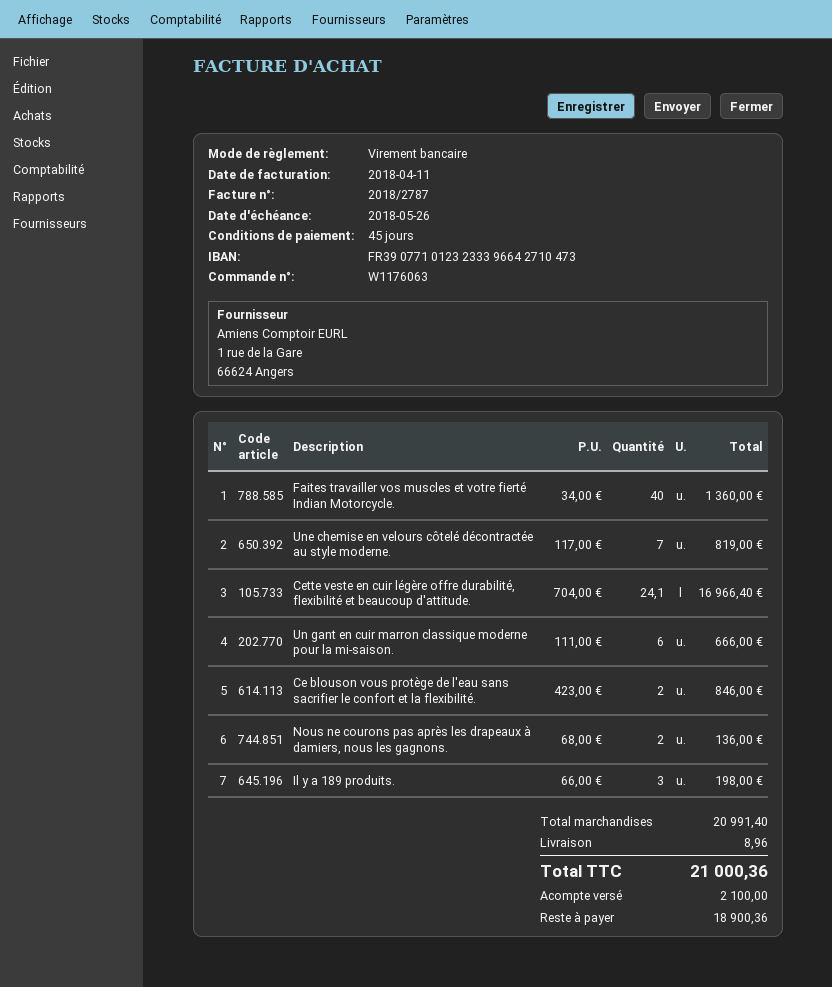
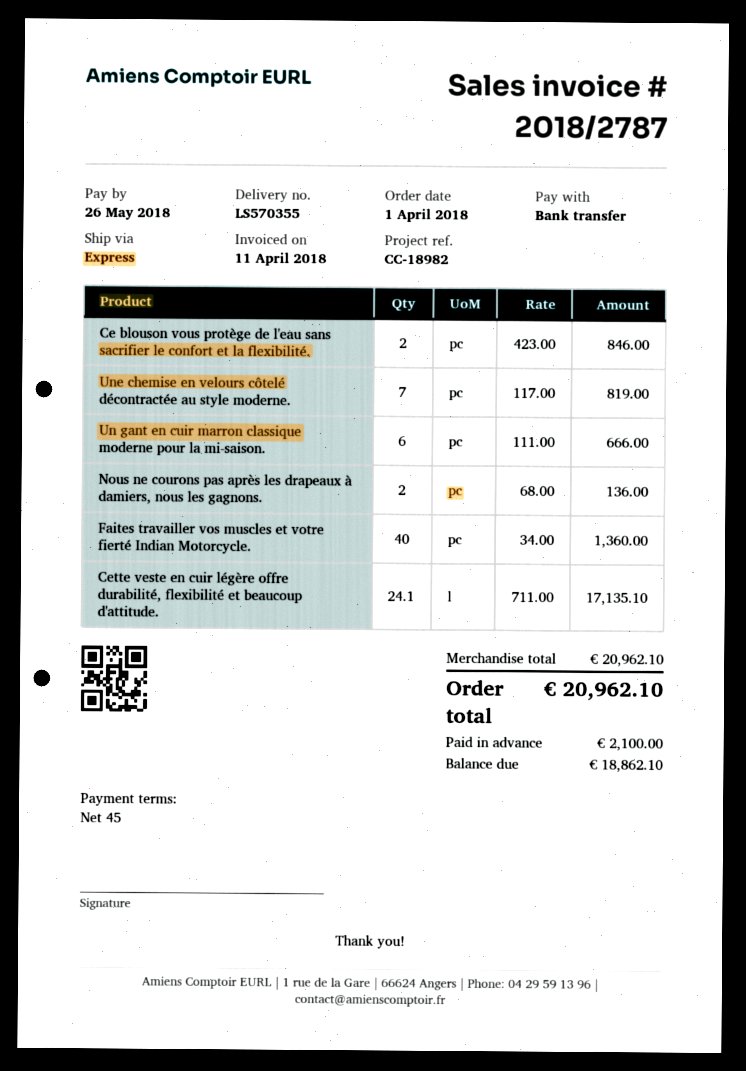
Cette veste en cuir légère offre durabilité, flexibilité et beaucoup d'attitude.: 24.1 x 704.00 = 16966.40 -> 24.1 x 711.00 = 17135.10
Il y a 189 produits.: 3 x 66.00 = 198.00 -> none
subtotal: 20991.40 -> 20962.10
shipping: 8.96 -> none
total: 21000.36 -> 20962.10
balance: 18900.36 -> 18862.10

